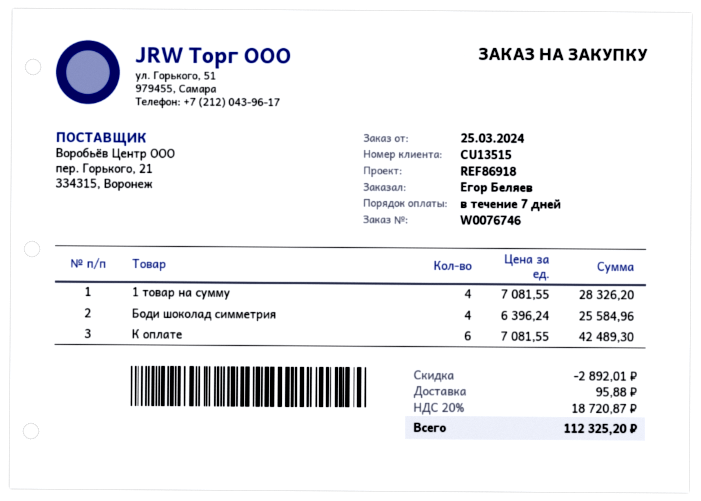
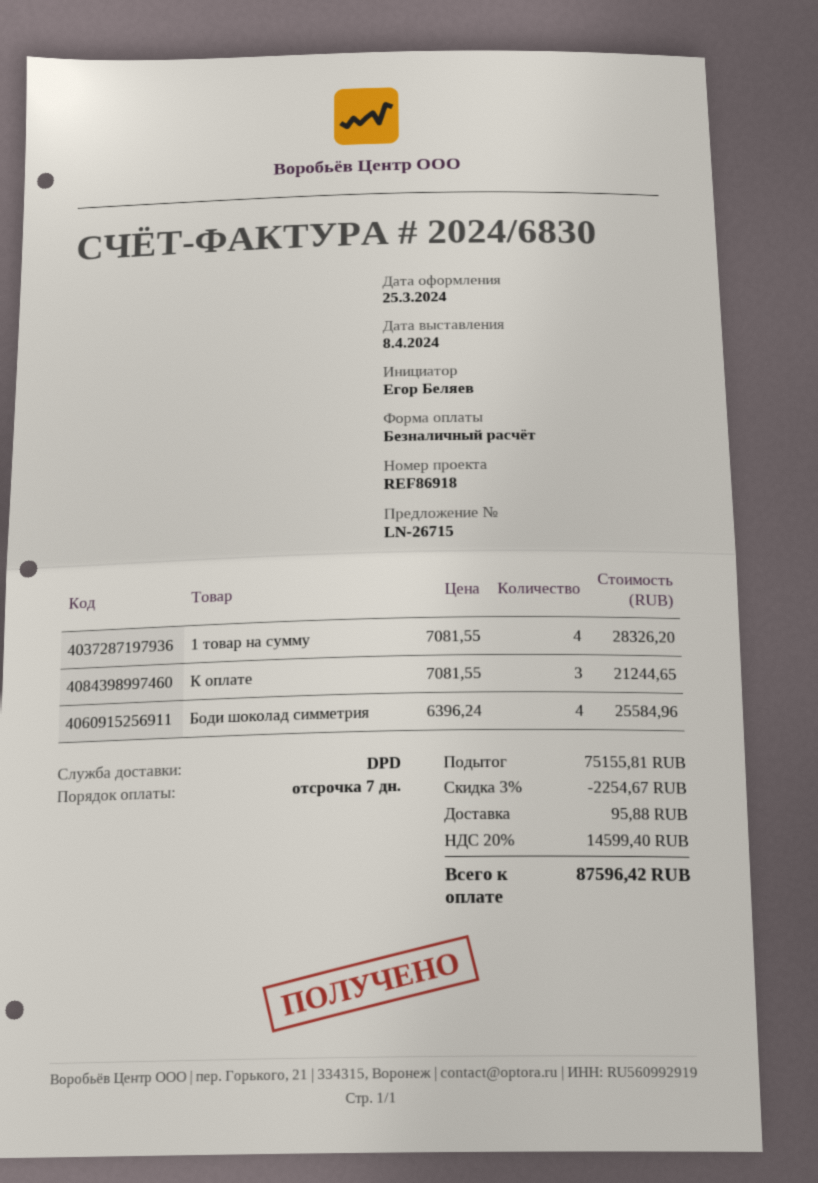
К оплате: 6 x 7081.55 = 42489.30 -> 3 x 7081.55 = 21244.65
discount: 2892.01 -> 2254.67
tax: 20% = 18720.87 -> 20% = 14599.40
total: 112325.20 -> 87596.42

